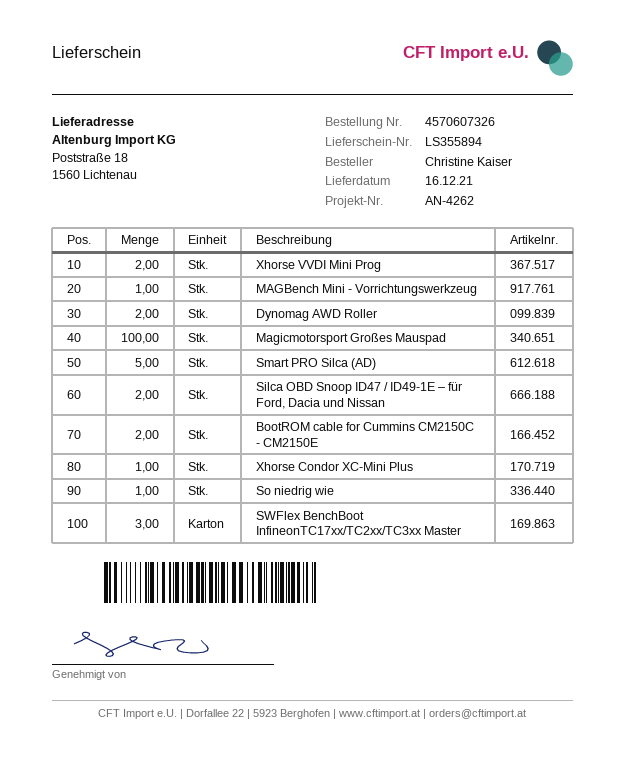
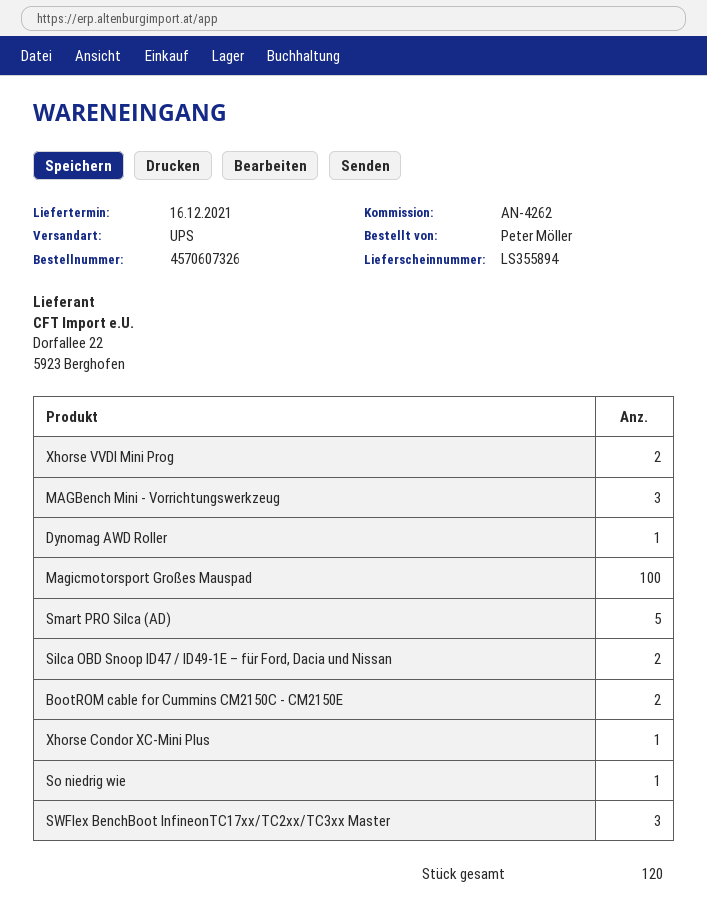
ordered by: Christine Kaiser -> Peter Möller
MAGBench Mini - Vorrichtungswerkzeug: 1 -> 3
Dynomag AWD Roller: 2 -> 1

